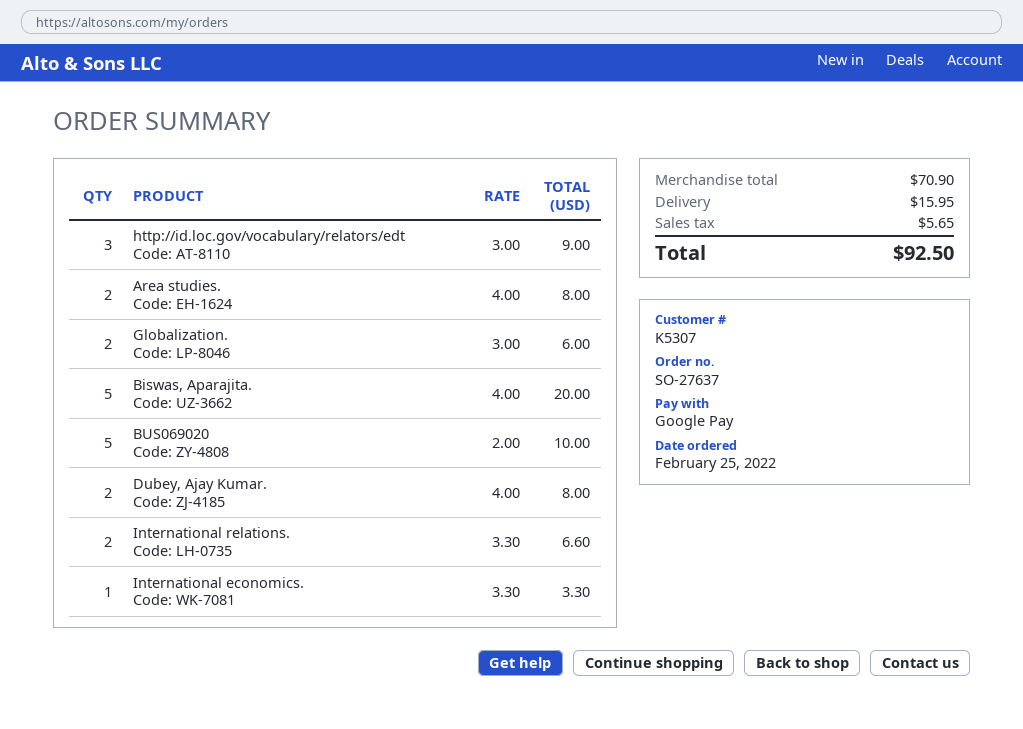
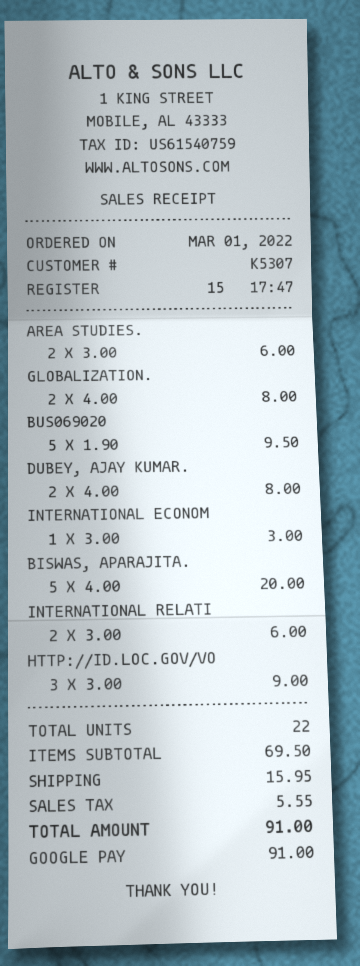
order date: 2022-02-25 -> 2022-03-01
Area studies.: 2 x 4.00 = 8.00 -> 2 x 3.00 = 6.00
Globalization.: 2 x 3.00 = 6.00 -> 2 x 4.00 = 8.00
BUS069020: 5 x 2.00 = 10.00 -> 5 x 1.90 = 9.50
International relations.: 2 x 3.30 = 6.60 -> 2 x 3.00 = 6.00
International economics.: 1 x 3.30 = 3.30 -> 1 x 3.00 = 3.00
subtotal: 70.90 -> 69.50
tax: 5.65 -> 5.55
total: 92.50 -> 91.00

